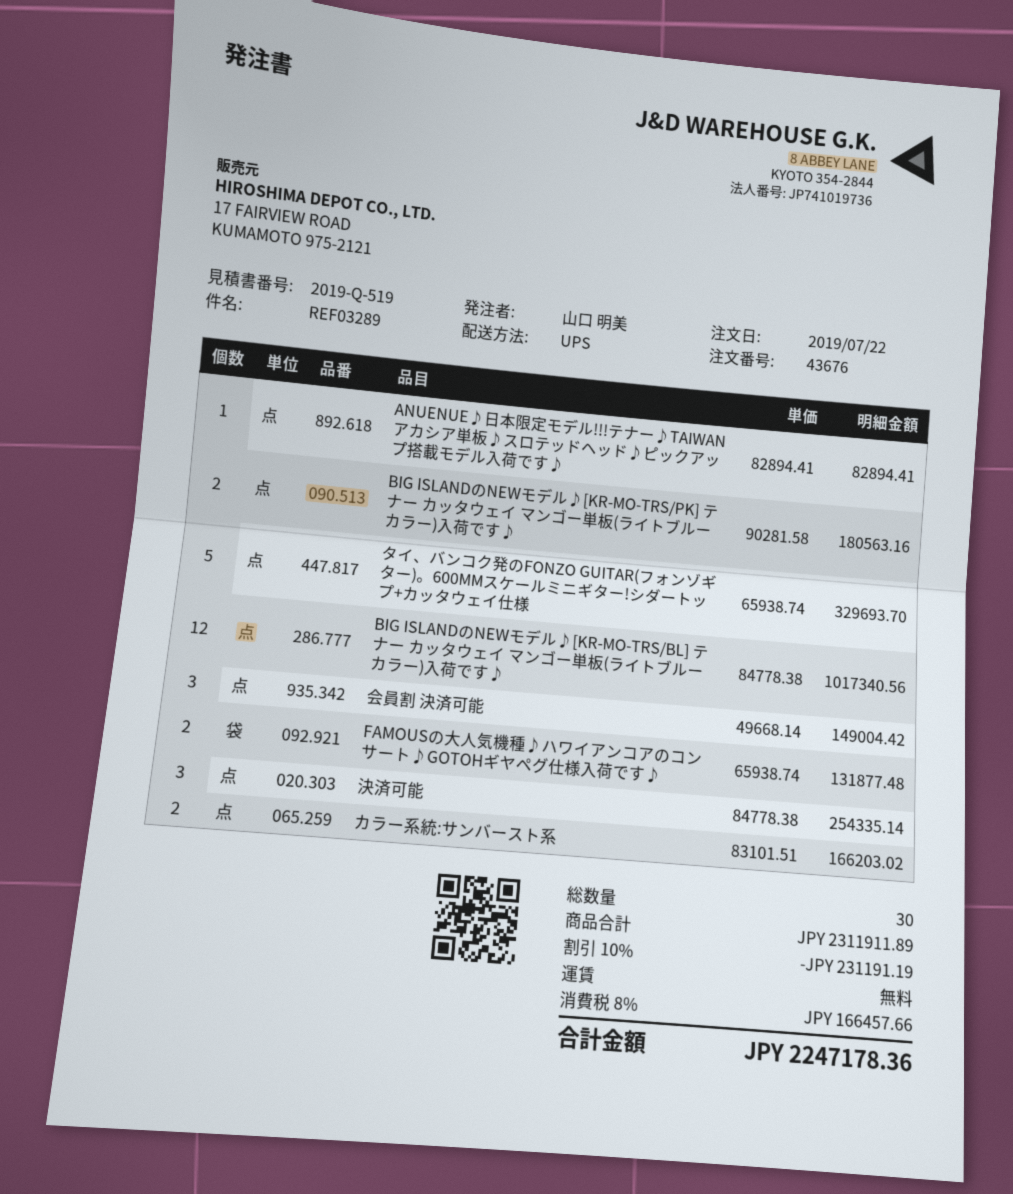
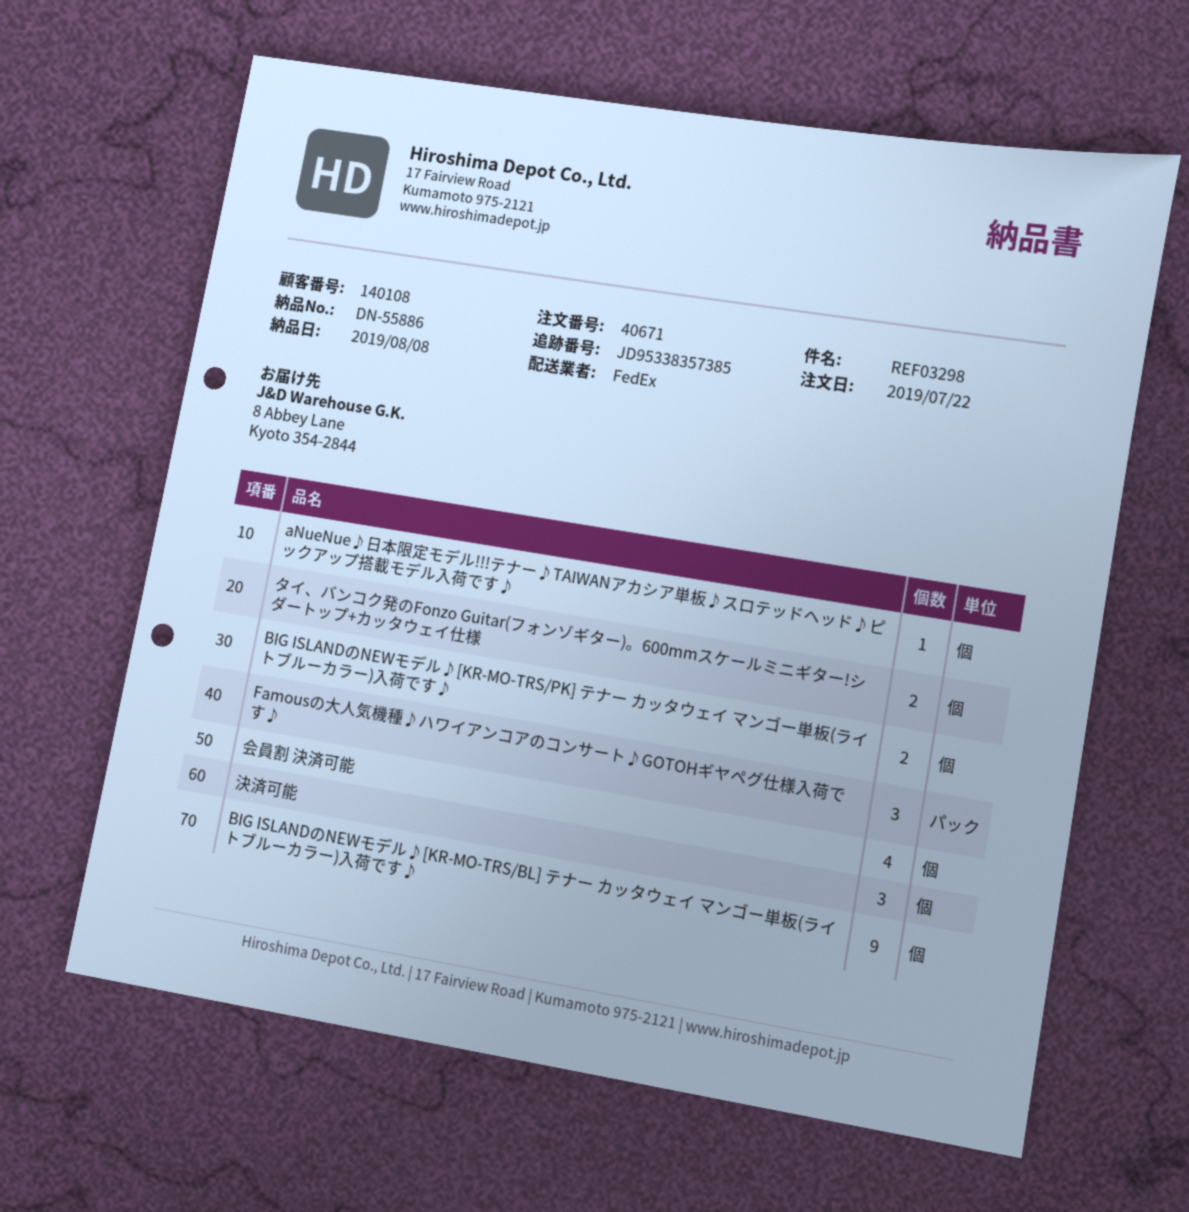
order number: 43676 -> 40671
reference: REF03289 -> REF03298
shipping method: UPS -> FedEx
タイ、バンコク発のFONZO GUITAR(フォンゾギター)。600MMスケールミニギター!シダートップ+カッタウェイ仕様: 5 -> 2
BIG ISLANDのNEWモデル♪[KR-MO-TRS/BL] テナー カッタウェイ マンゴー単板(ライトブルーカラー)入荷です♪: 12 -> 9
会員割 決済可能: 3 -> 4
FAMOUSの大人気機種♪ハワイアンコアのコンサート♪GOTOHギヤペグ仕様入荷です♪: 2 -> 3
カラー系統:サンバースト系: 2 -> none

